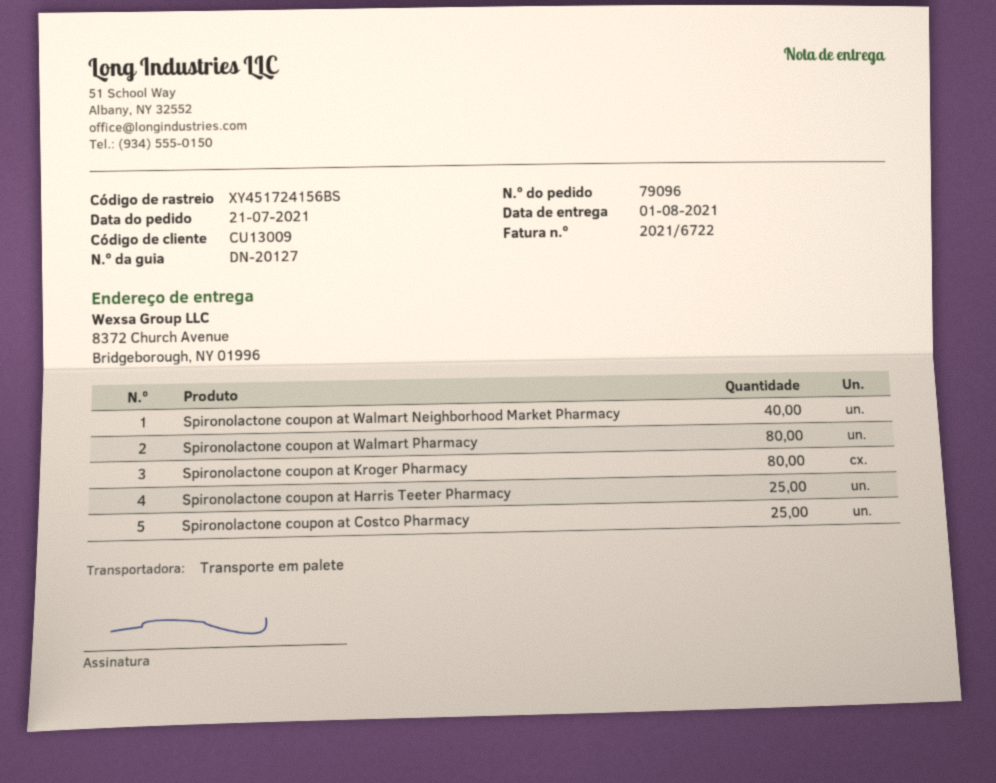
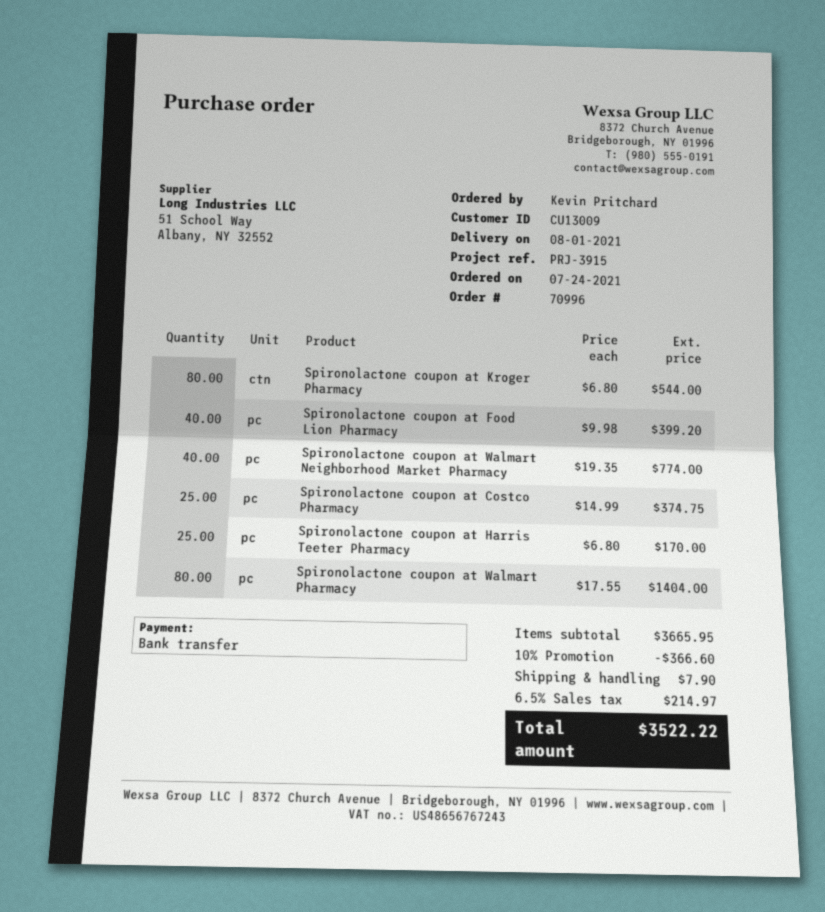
order number: 79096 -> 70996
order date: 2021-07-21 -> 2021-07-24
Spironolactone coupon at Food Lion Pharmacy: none -> 40

